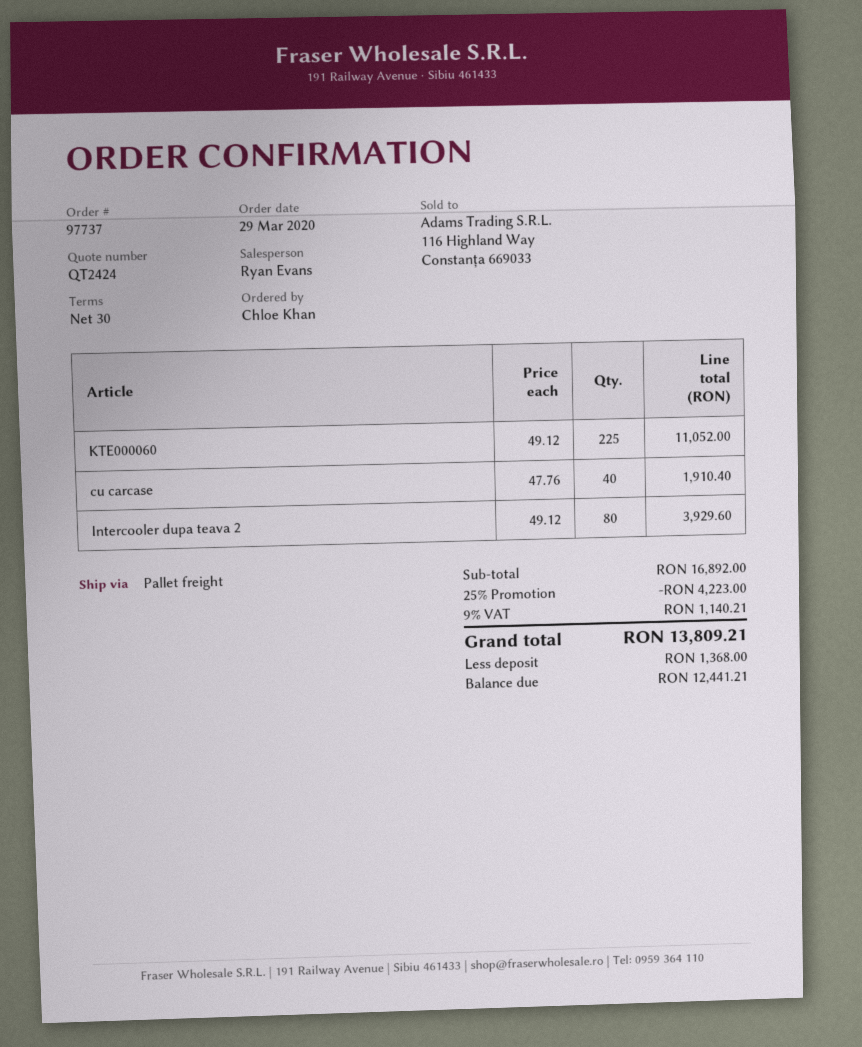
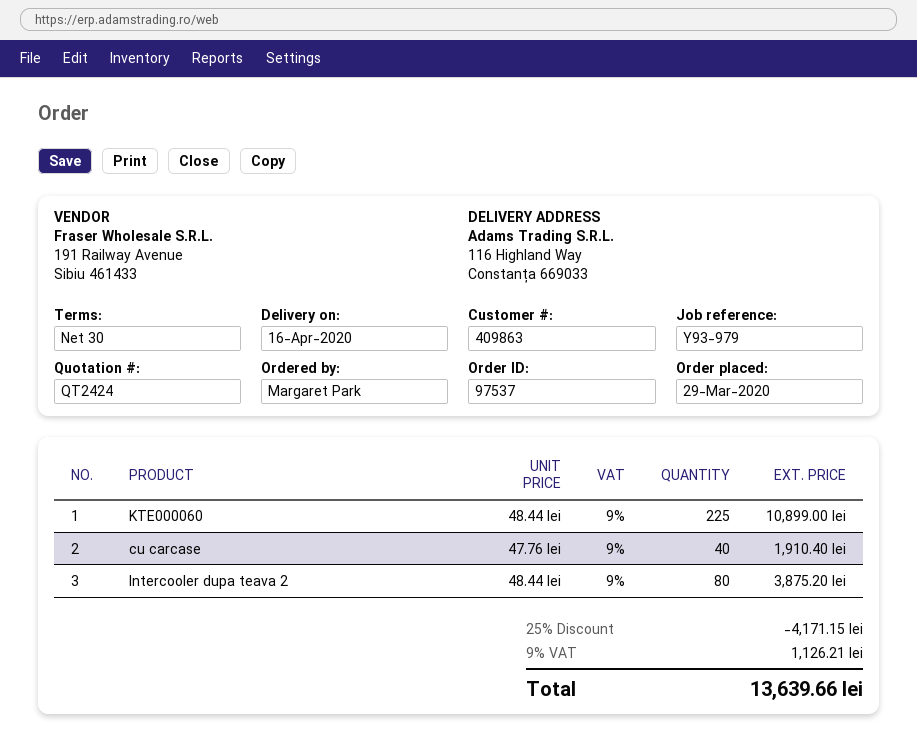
order number: 97737 -> 97537
ordered by: Chloe Khan -> Margaret Park
KTE000060: 225 x 49.12 = 11052.00 -> 225 x 48.44 = 10899.00
Intercooler dupa teava 2: 80 x 49.12 = 3929.60 -> 80 x 48.44 = 3875.20
discount: 25% = 4223.00 -> 25% = 4171.15
tax: 9% = 1140.21 -> 9% = 1126.21
total: 13809.21 -> 13639.66

